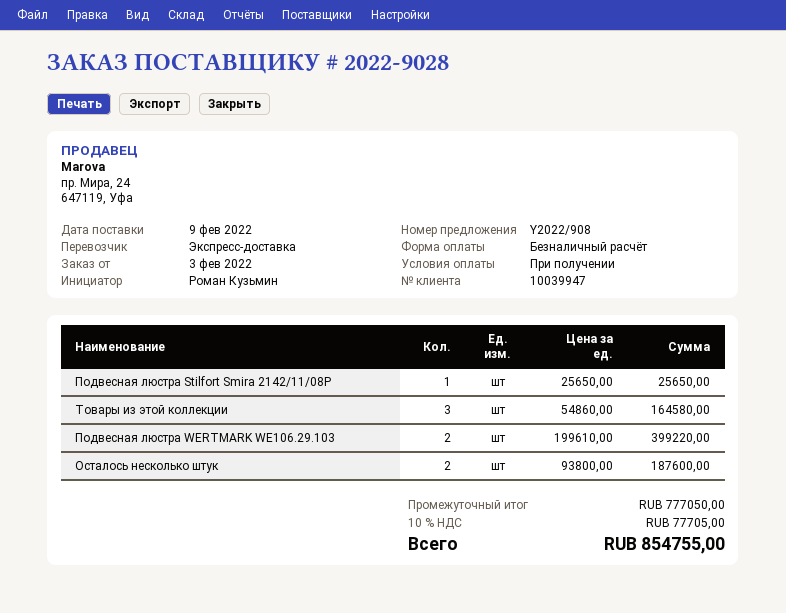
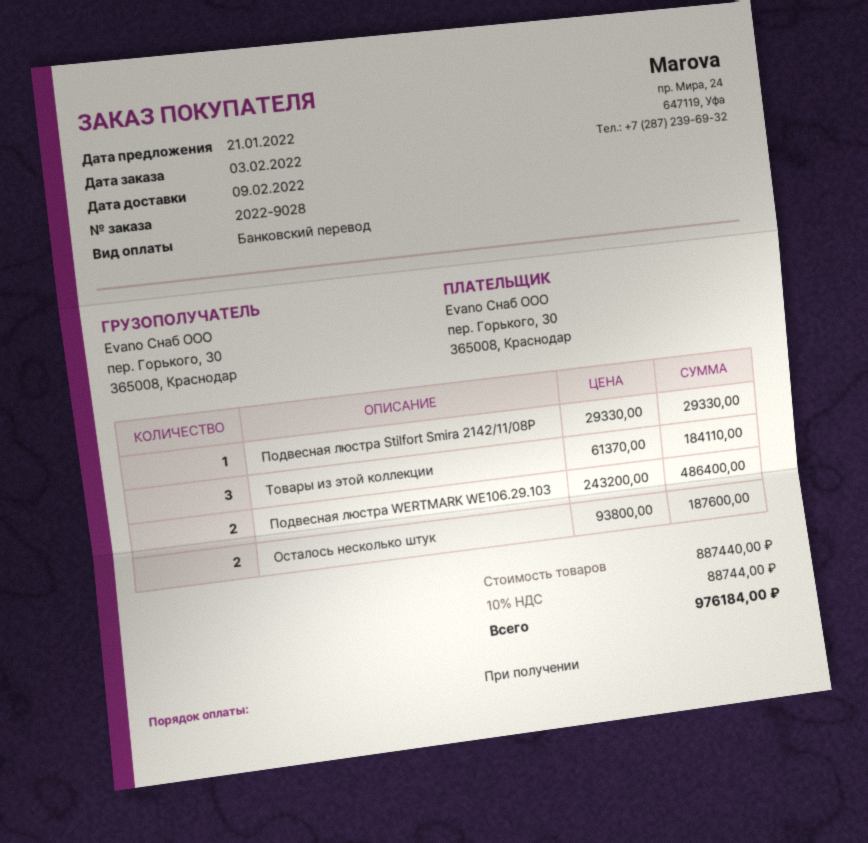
Подвесная люстра Stilfort Smira 2142/11/08P: 1 x 25650.00 = 25650.00 -> 1 x 29330.00 = 29330.00
Товары из этой коллекции: 3 x 54860.00 = 164580.00 -> 3 x 61370.00 = 184110.00
Подвесная люстра WERTMARK WE106.29.103: 2 x 199610.00 = 399220.00 -> 2 x 243200.00 = 486400.00
subtotal: 777050.00 -> 887440.00
tax: 10% = 77705.00 -> 10% = 88744.00
total: 854755.00 -> 976184.00

